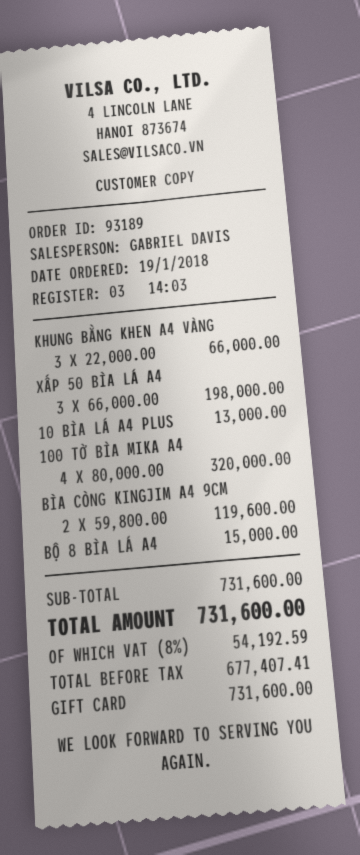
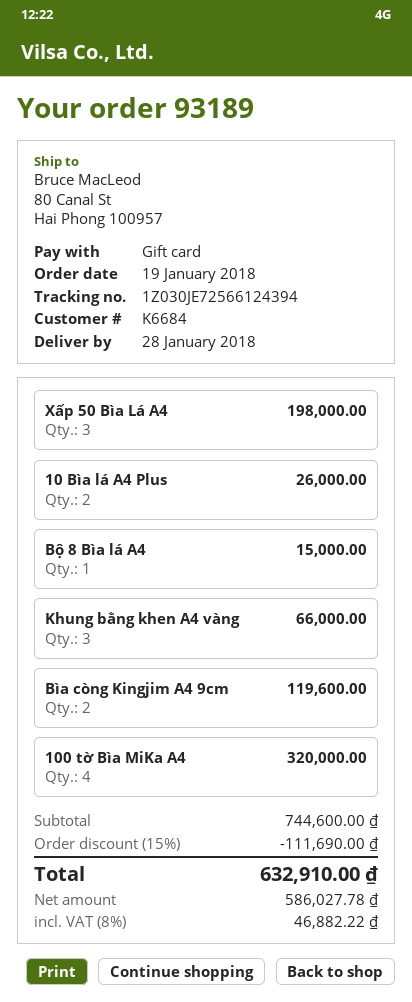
10 BÌA LÁ A4 PLUS: 1 for 13000.00 -> 2 for 26000.00
subtotal: 731600.00 -> 744600.00
discount: none -> 15% = 111690.00
net: 677407.41 -> 586027.78
tax: 8% = 54192.59 -> 8% = 46882.22
total: 731600.00 -> 632910.00

